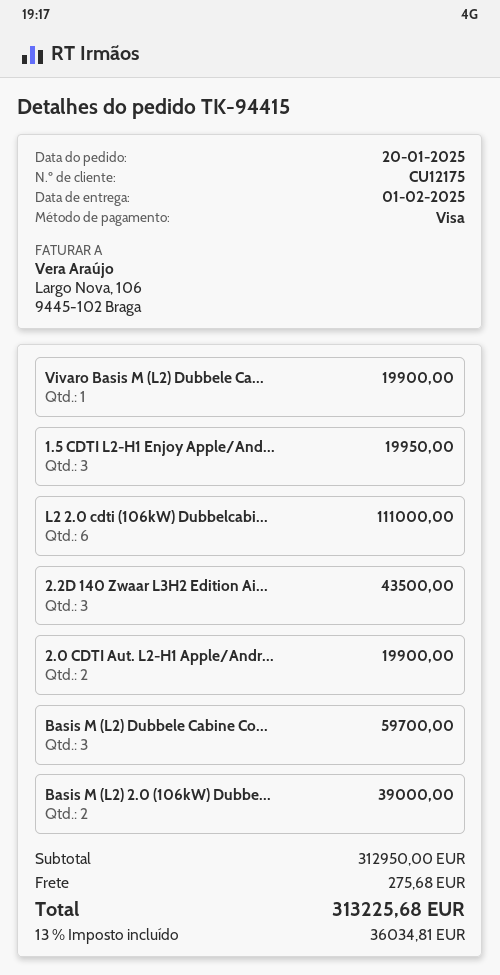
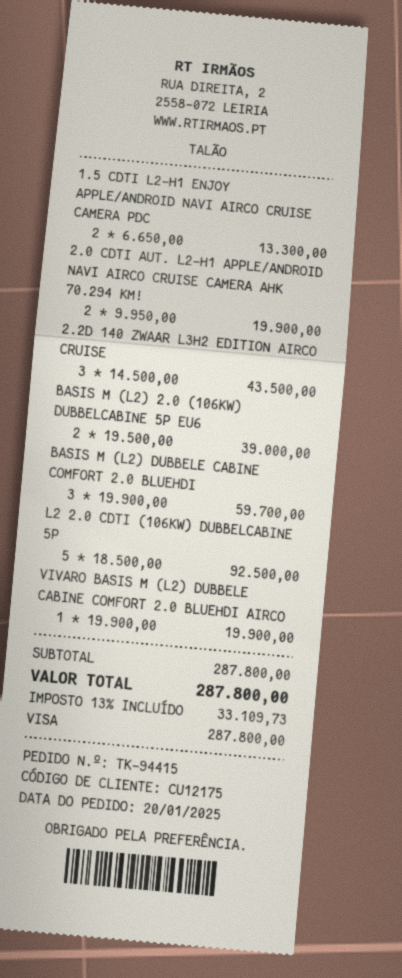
1.5 CDTI L2-H1 Enjoy Apple/And...: 3 for 19950.00 -> 2 for 13300.00
L2 2.0 cdti (106kW) Dubbelcabi...: 6 for 111000.00 -> 5 for 92500.00
subtotal: 312950.00 -> 287800.00
shipping: 275.68 -> none
tax: 13% = 36034.81 -> 13% = 33109.73
total: 313225.68 -> 287800.00

